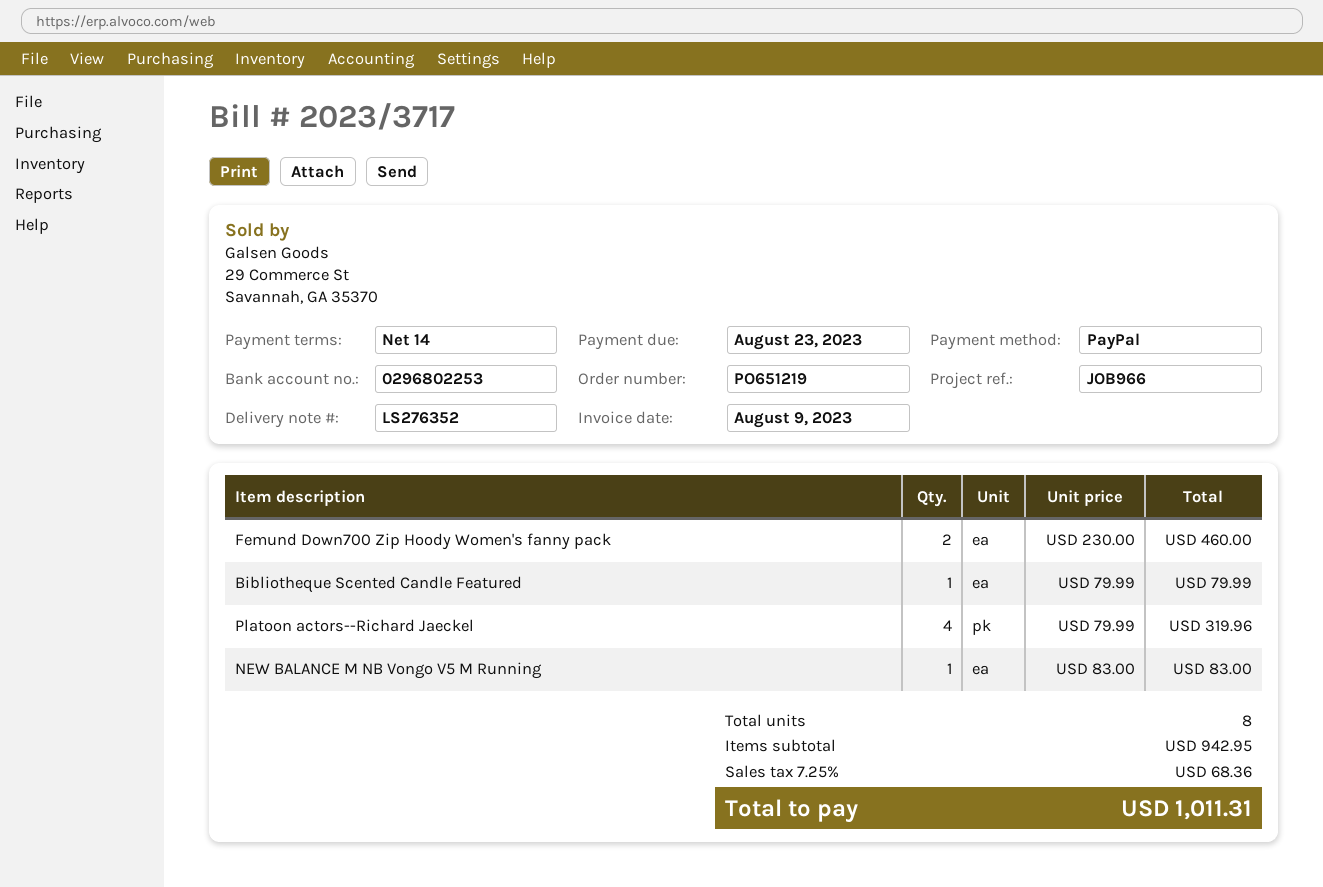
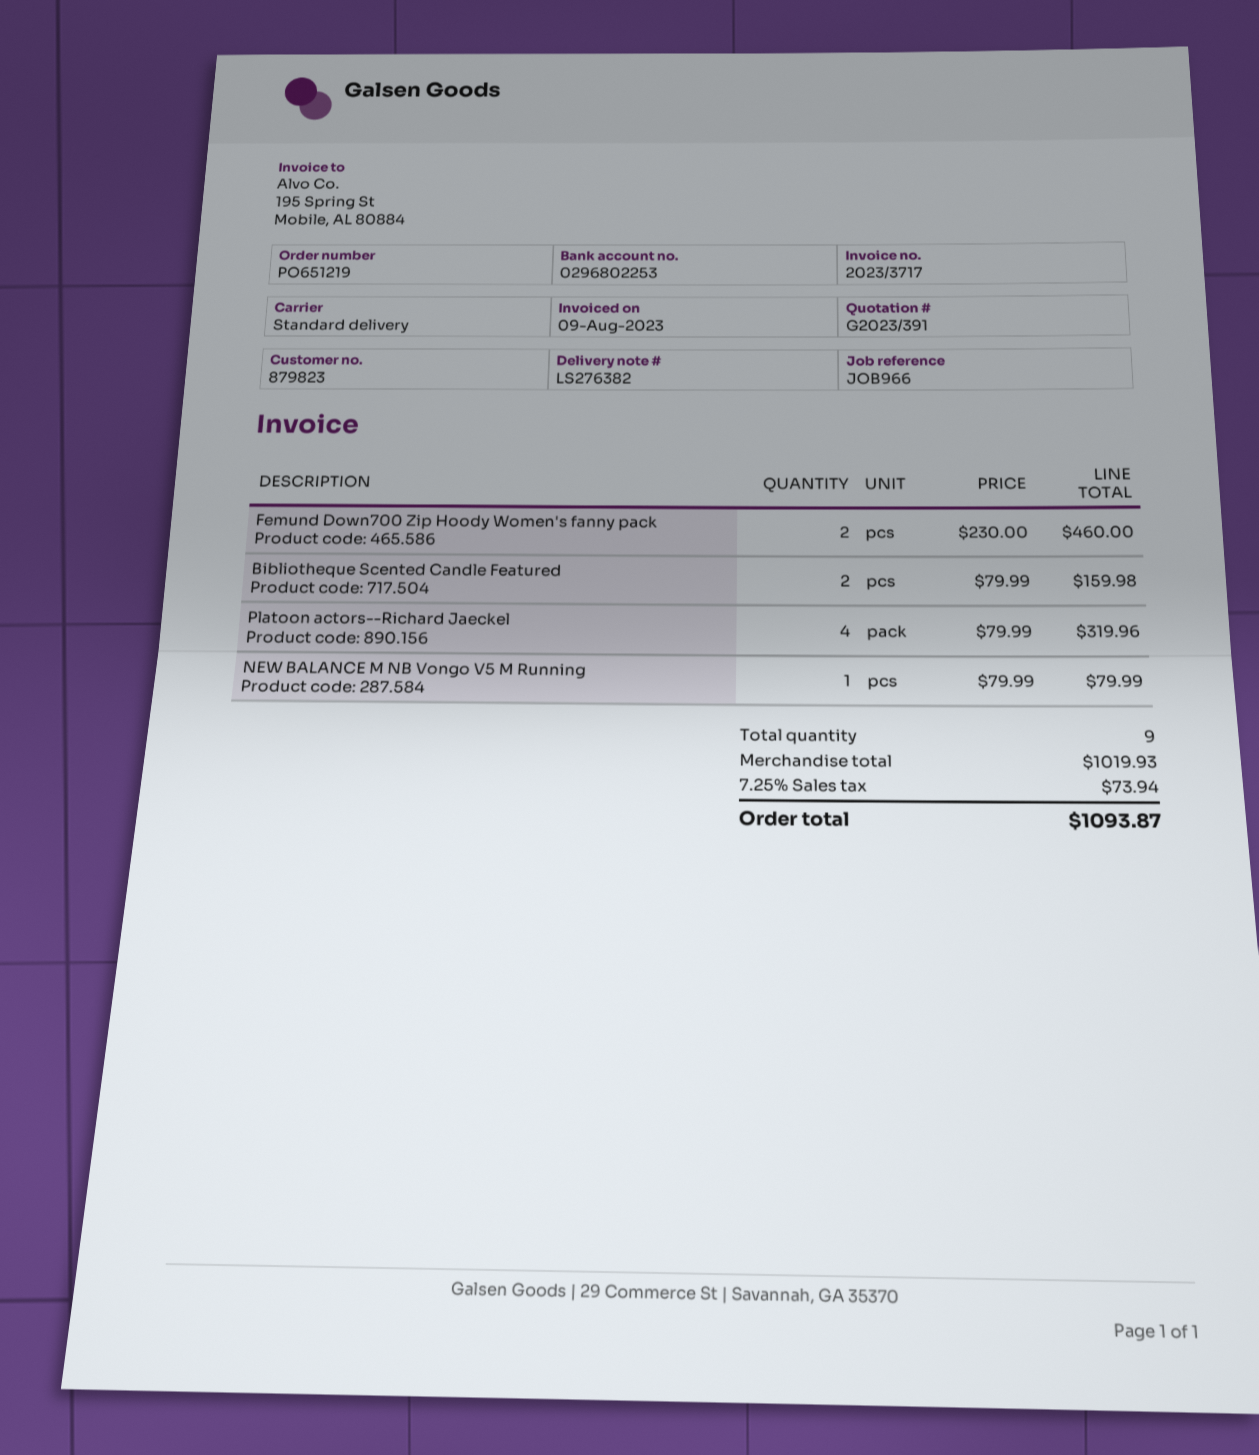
delivery note number: LS276352 -> LS276382
Bibliotheque Scented Candle Featured: 1 x 79.99 = 79.99 -> 2 x 79.99 = 159.98
NEW BALANCE M NB Vongo V5 M Running: 1 x 83.00 = 83.00 -> 1 x 79.99 = 79.99
total quantity: 8 -> 9
subtotal: 942.95 -> 1019.93
tax: 7.25% = 68.36 -> 7.25% = 73.94
total: 1011.31 -> 1093.87

